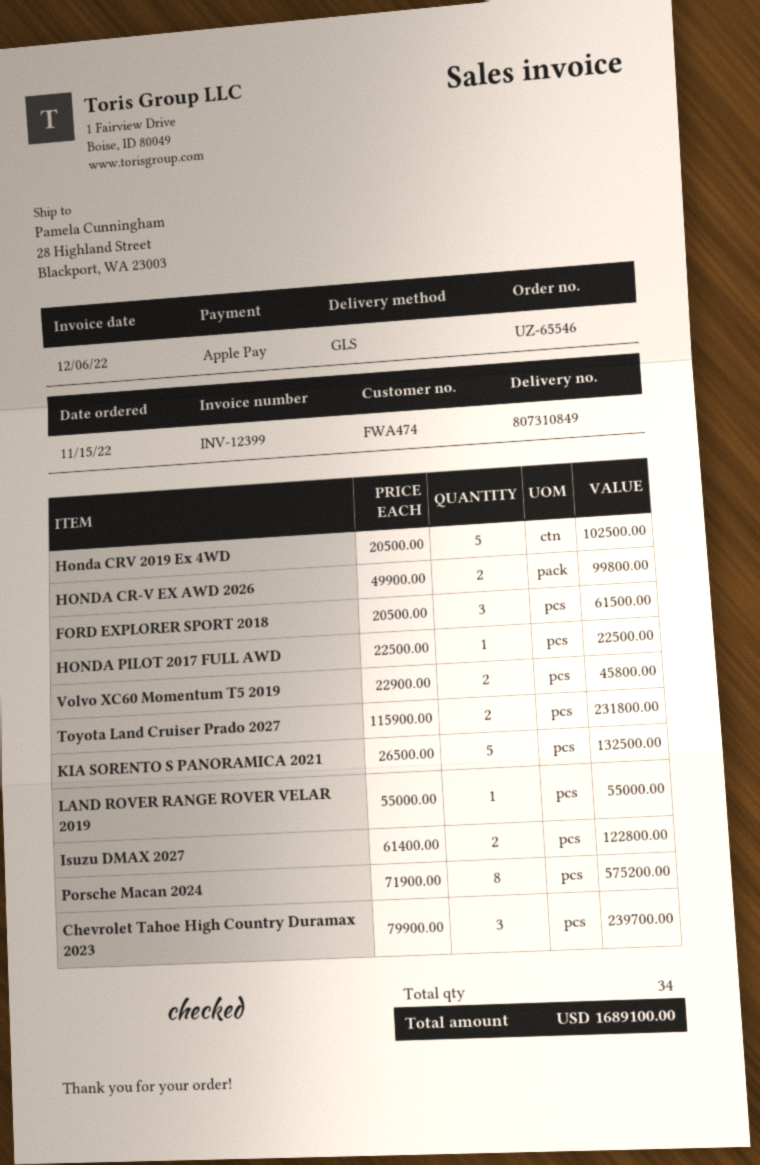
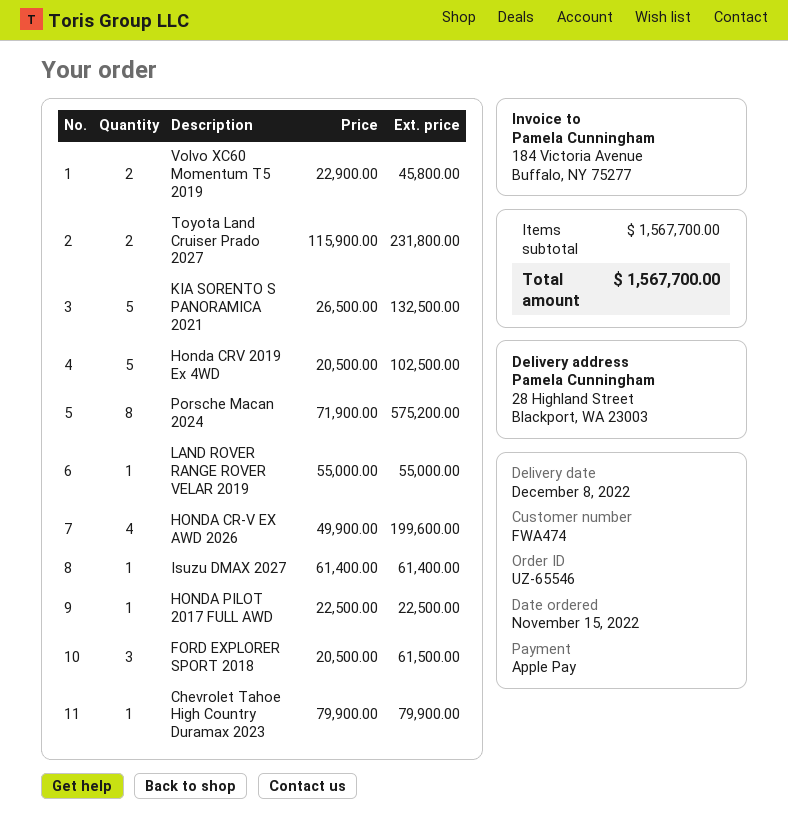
HONDA CR-V EX AWD 2026: 2 x 49900.00 = 99800.00 -> 4 x 49900.00 = 199600.00
Isuzu DMAX 2027: 2 x 61400.00 = 122800.00 -> 1 x 61400.00 = 61400.00
Chevrolet Tahoe High Country Duramax 2023: 3 x 79900.00 = 239700.00 -> 1 x 79900.00 = 79900.00
total: 1689100.00 -> 1567700.00

